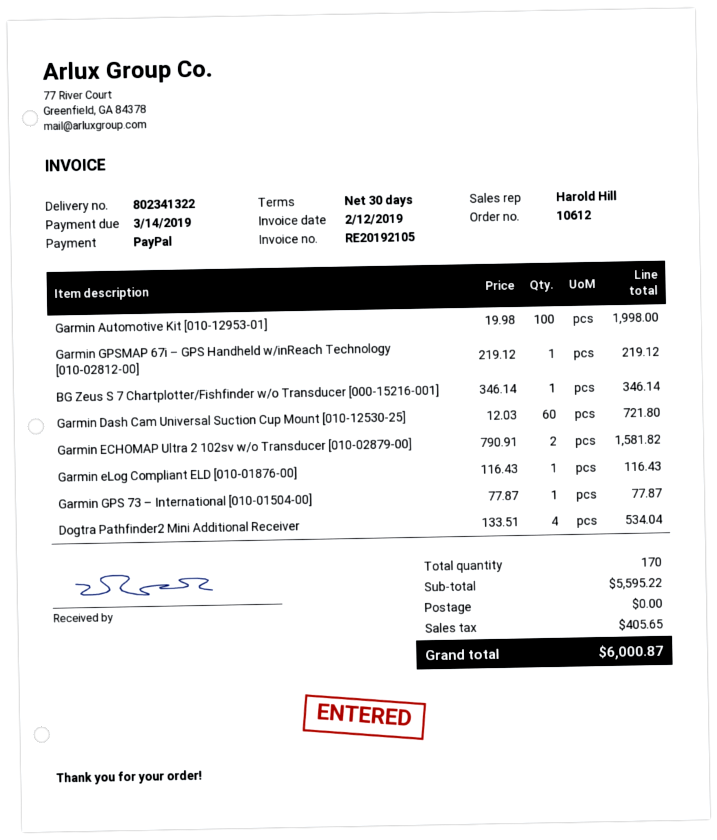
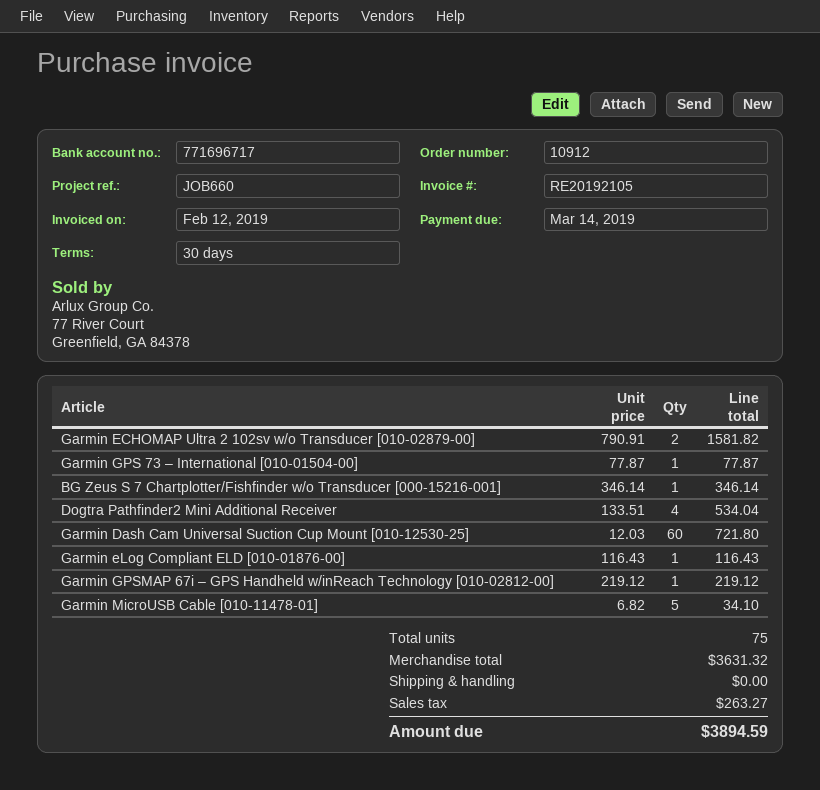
order number: 10612 -> 10912
Garmin Automotive Kit [010-12953-01]: 100 x 19.98 = 1998.00 -> none
Garmin MicroUSB Cable [010-11478-01]: none -> 5 x 6.82 = 34.10
total quantity: 170 -> 75
subtotal: 5595.22 -> 3631.32
tax: 405.65 -> 263.27
total: 6000.87 -> 3894.59

